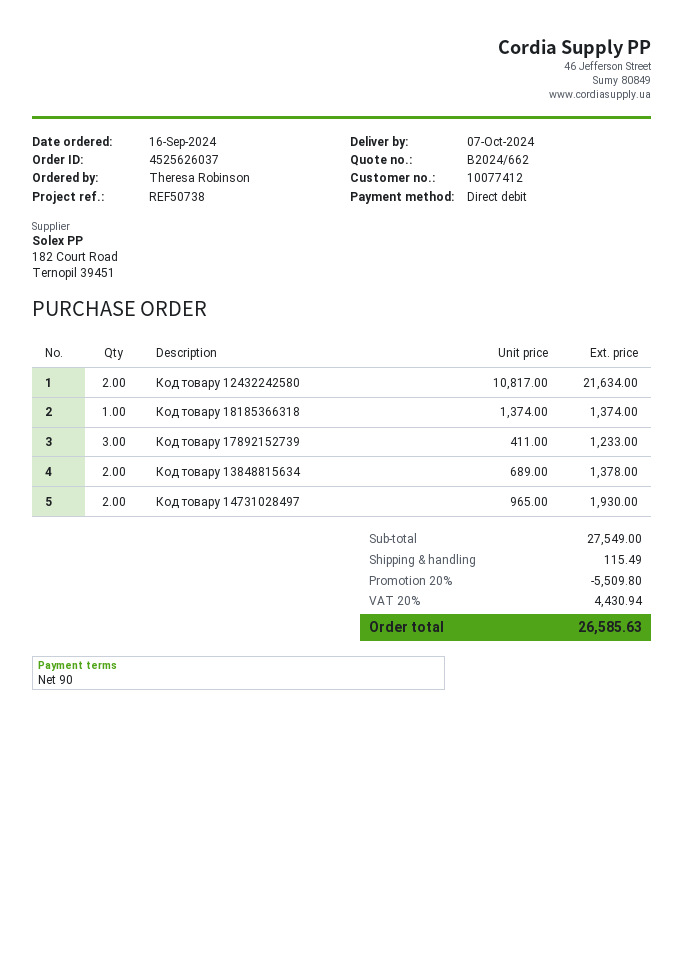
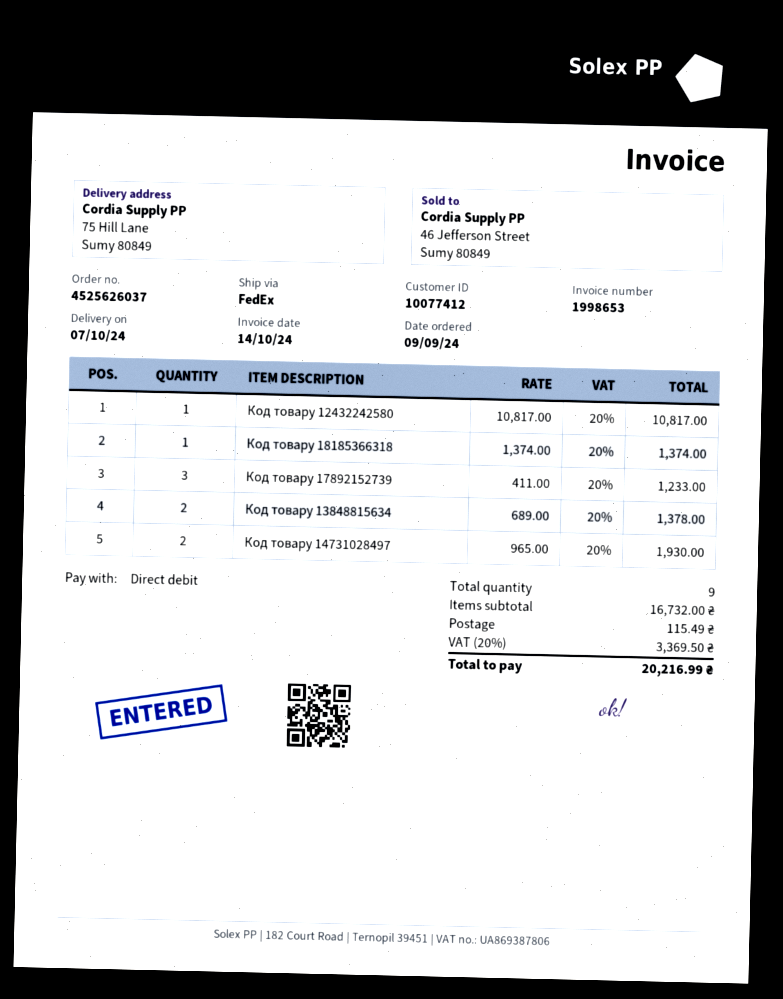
order date: 2024-09-16 -> 2024-09-09
Код товару 12432242580: 2 x 10817.00 = 21634.00 -> 1 x 10817.00 = 10817.00
subtotal: 27549.00 -> 16732.00
discount: 20% = 5509.80 -> none
tax: 20% = 4430.94 -> 20% = 3369.50
total: 26585.63 -> 20216.99

